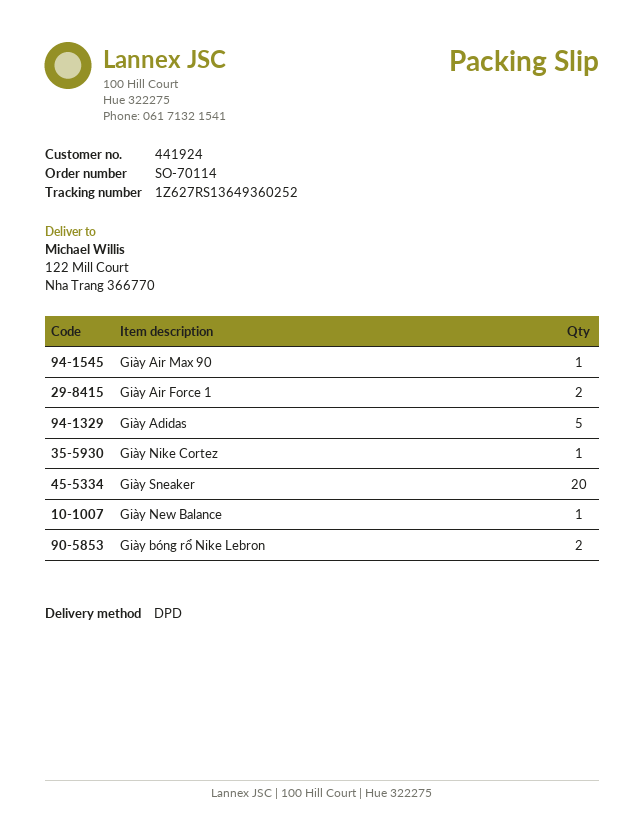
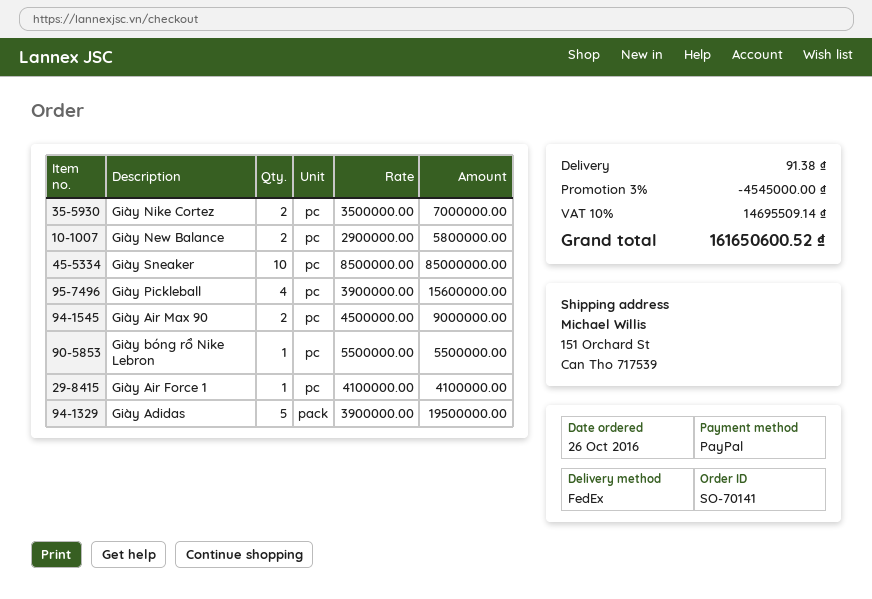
order number: SO-70114 -> SO-70141
shipping method: DPD -> FedEx
ship to: 122 Mill Court, Nha Trang 366770 -> 151 Orchard St, Can Tho 717539
Giày Air Max 90: 1 -> 2
Giày Air Force 1: 2 -> 1
Giày Nike Cortez: 1 -> 2
Giày Sneaker: 20 -> 10
Giày New Balance: 1 -> 2
Giày bóng rổ Nike Lebron: 2 -> 1
Giày Pickleball: none -> 4

